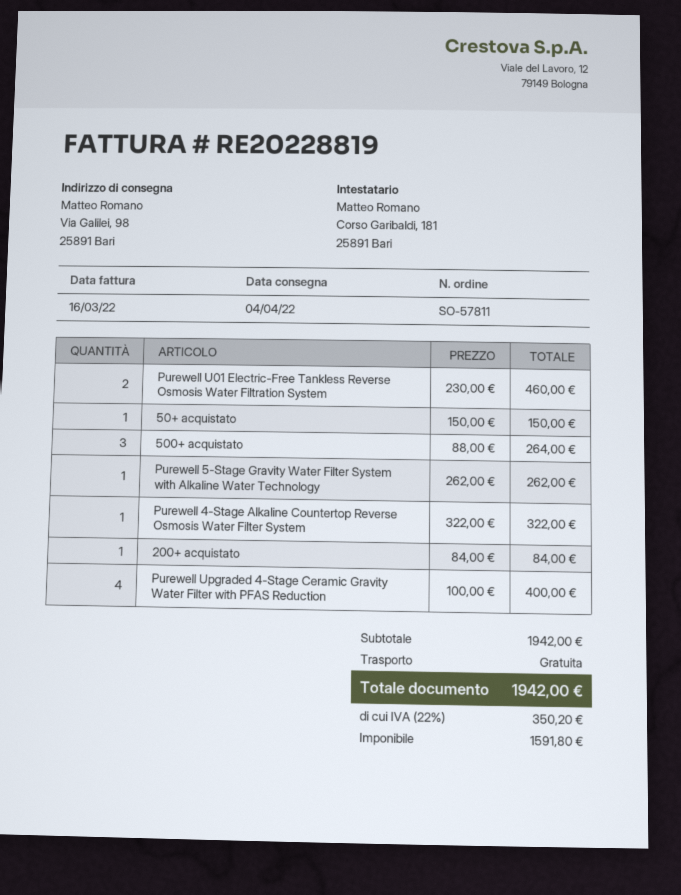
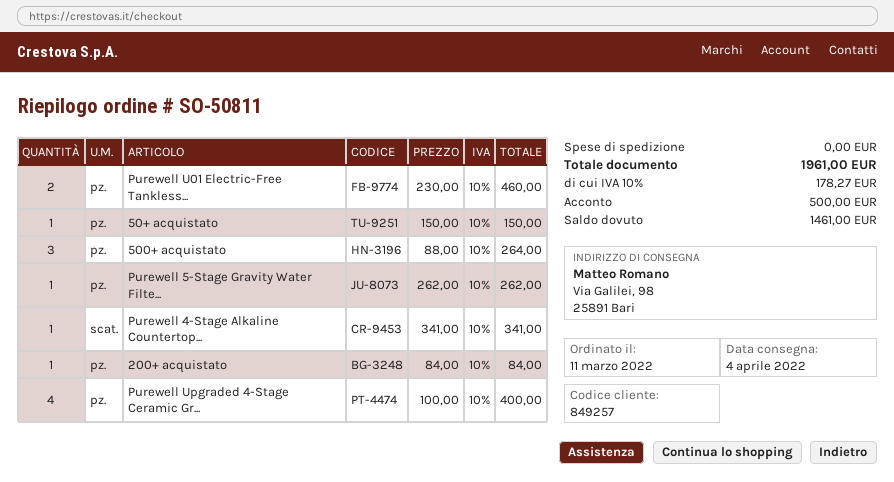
order number: SO-57811 -> SO-50811
Purewell 4-Stage Alkaline Countertop Reverse Osmosis Water Filter System: 1 x 322.00 = 322.00 -> 1 x 341.00 = 341.00
tax: 22% = 350.20 -> 10% = 178.27
total: 1942.00 -> 1961.00

